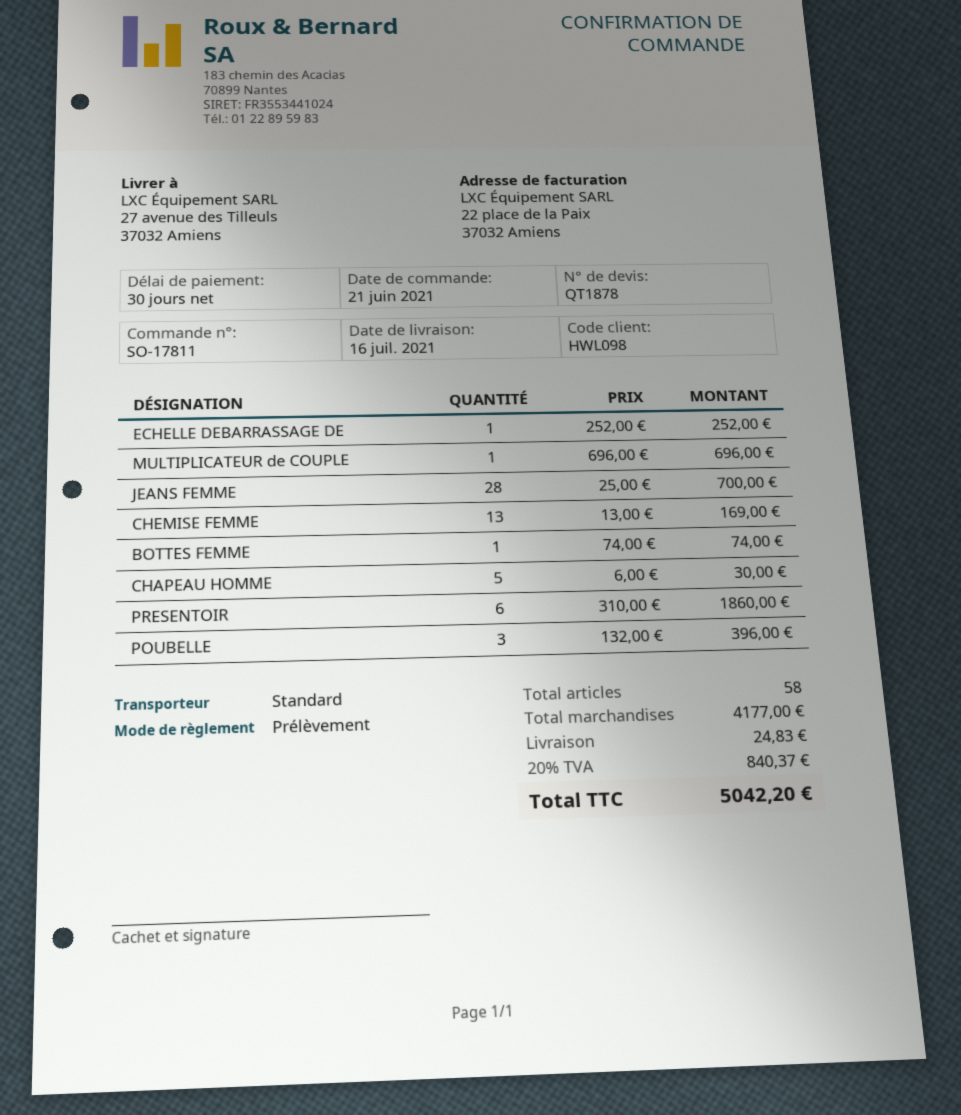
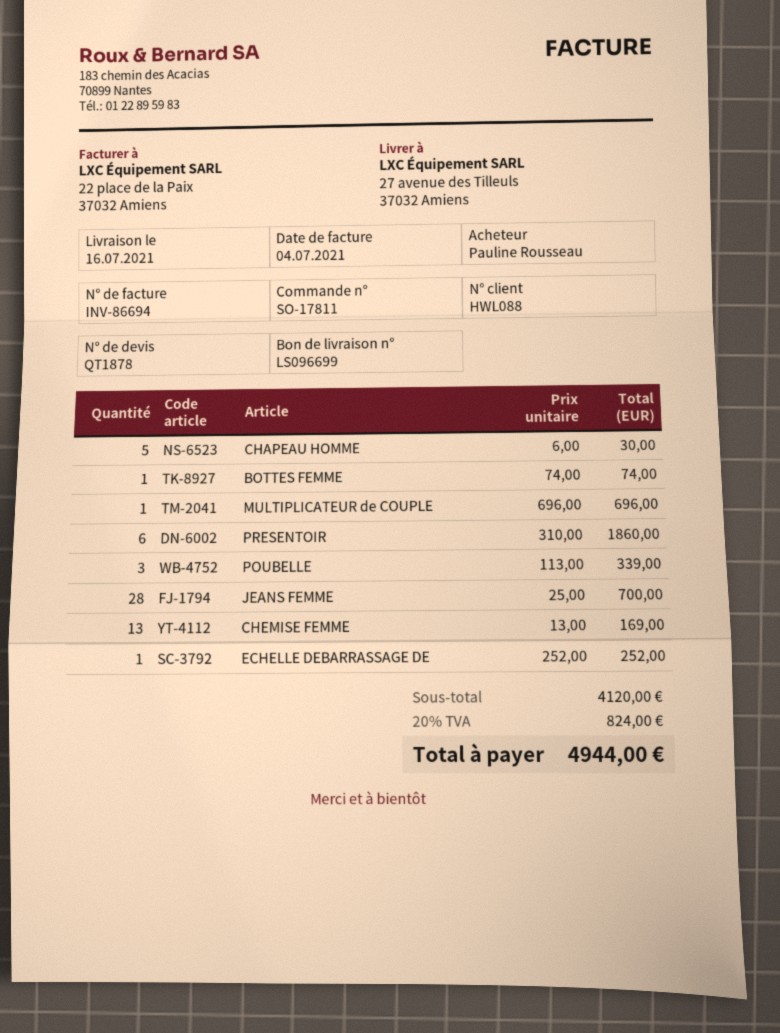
customer number: HWL098 -> HWL088
POUBELLE: 3 x 132.00 = 396.00 -> 3 x 113.00 = 339.00
subtotal: 4177.00 -> 4120.00
shipping: 24.83 -> none
tax: 20% = 840.37 -> 20% = 824.00
total: 5042.20 -> 4944.00

